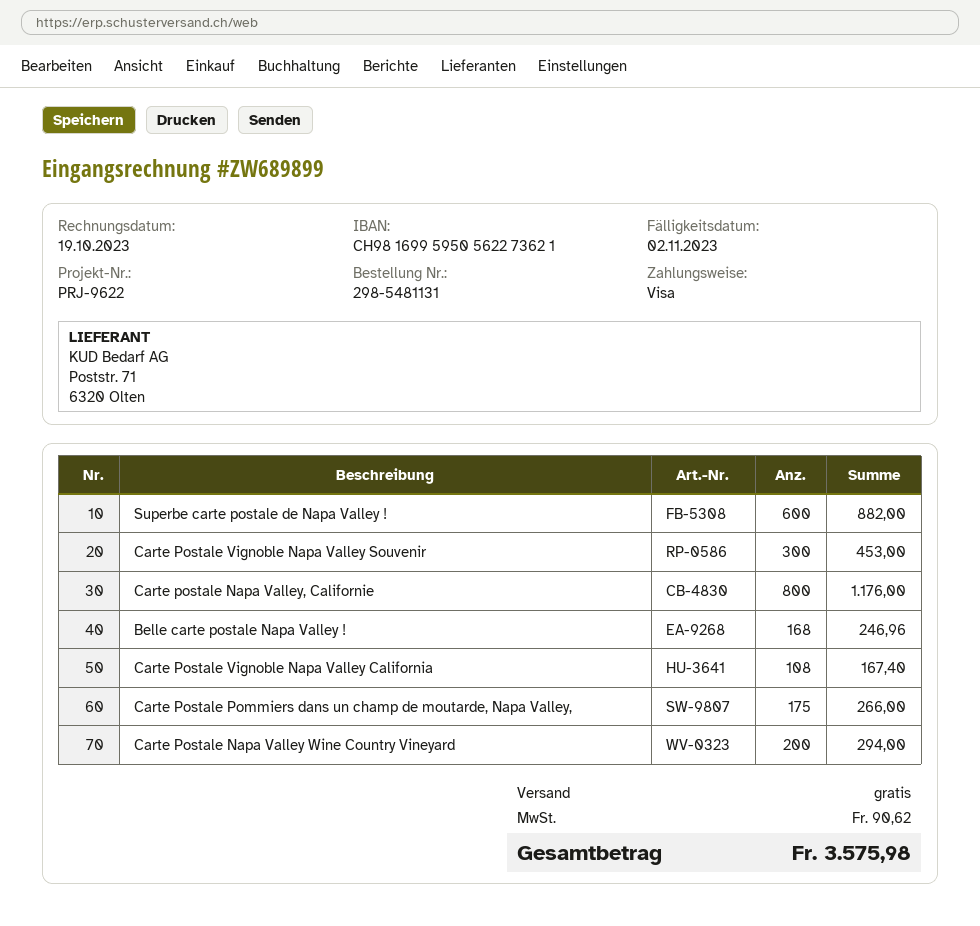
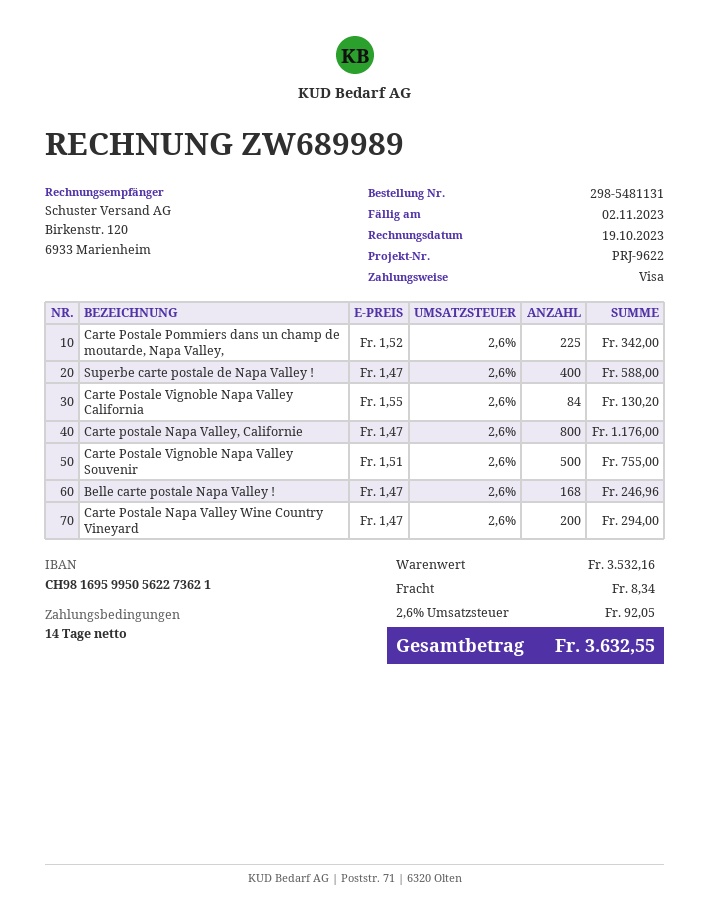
invoice number: ZW689899 -> ZW689989
bank account: CH9816995950562273621 -> CH9816959950562273621
Superbe carte postale de Napa Valley !: 600 for 882.00 -> 400 for 588.00
Carte Postale Vignoble Napa Valley Souvenir: 300 for 453.00 -> 500 for 755.00
Carte Postale Vignoble Napa Valley California: 108 for 167.40 -> 84 for 130.20
Carte Postale Pommiers dans un champ de moutarde, Napa Valley,: 175 for 266.00 -> 225 for 342.00
shipping: 0.00 -> 8.34
tax: 90.62 -> 92.05
total: 3575.98 -> 3632.55

